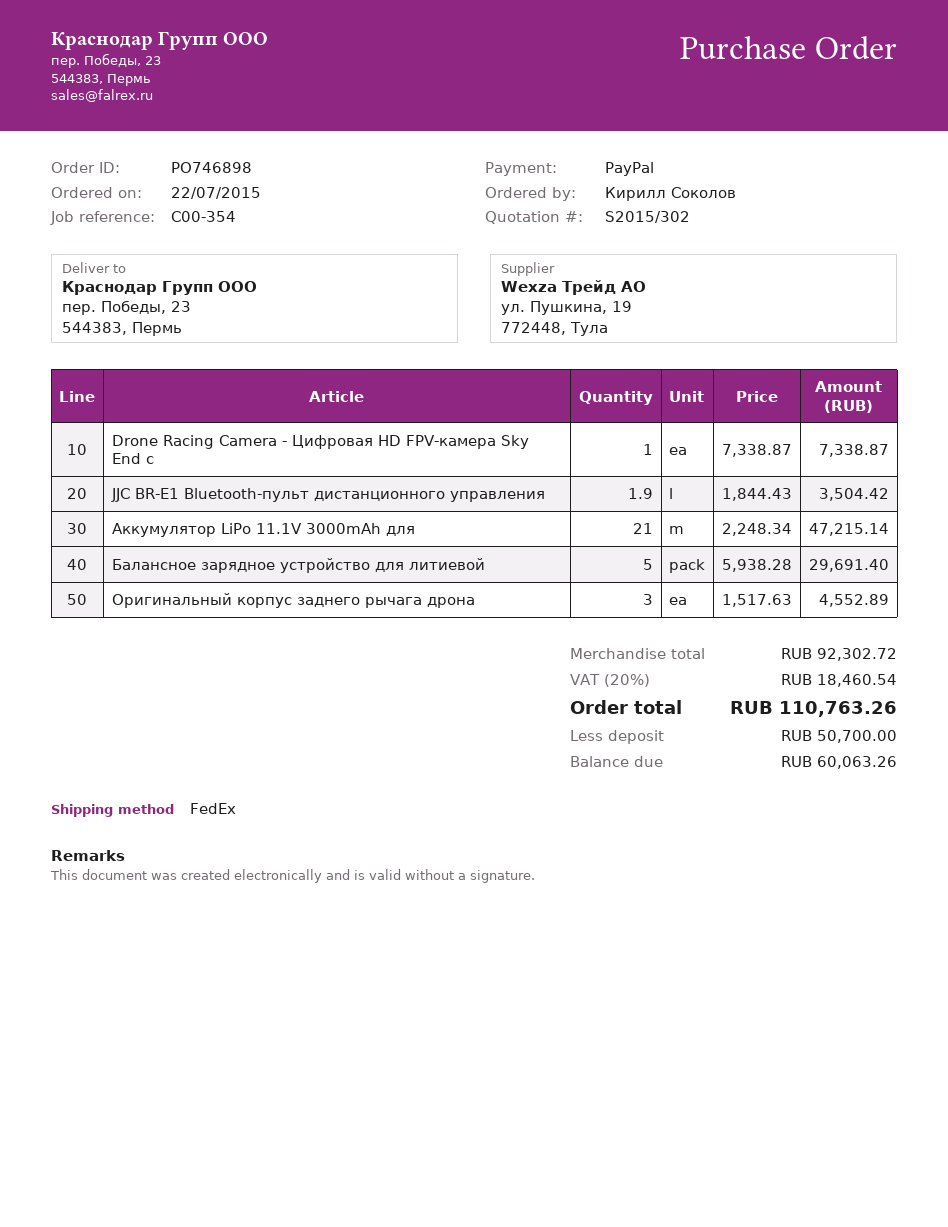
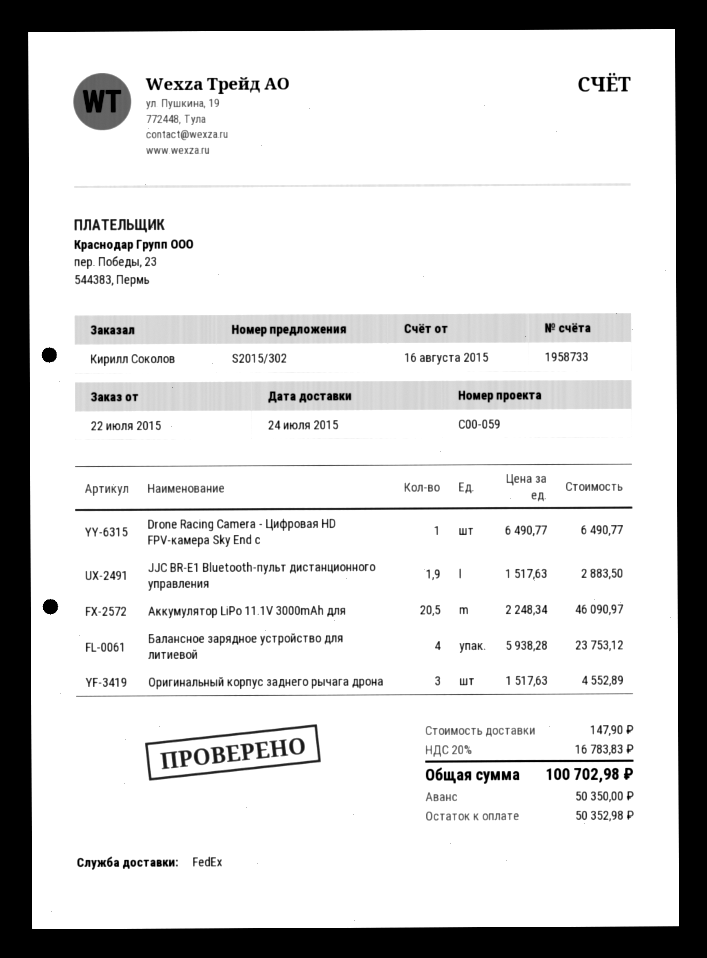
reference: C00-354 -> C00-059
Drone Racing Camera - Цифровая HD FPV-камера Sky End с: 1 x 7338.87 = 7338.87 -> 1 x 6490.77 = 6490.77
JJC BR-E1 Bluetooth-пульт дистанционного управления: 1.9 x 1844.43 = 3504.42 -> 1.9 x 1517.63 = 2883.50
Аккумулятор LiPo 11.1V 3000mAh для: 21 x 2248.34 = 47215.14 -> 20.5 x 2248.34 = 46090.97
Балансное зарядное устройство для литиевой: 5 x 5938.28 = 29691.40 -> 4 x 5938.28 = 23753.12
shipping: none -> 147.90
tax: 20% = 18460.54 -> 20% = 16783.83
total: 110763.26 -> 100702.98
deposit: 50700.00 -> 50350.00
balance: 60063.26 -> 50352.98

